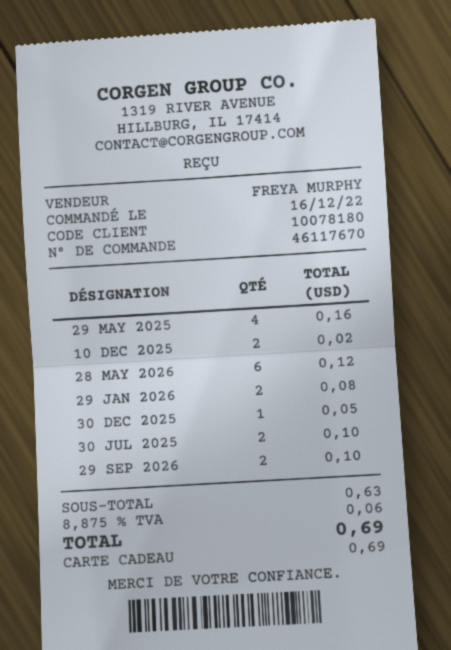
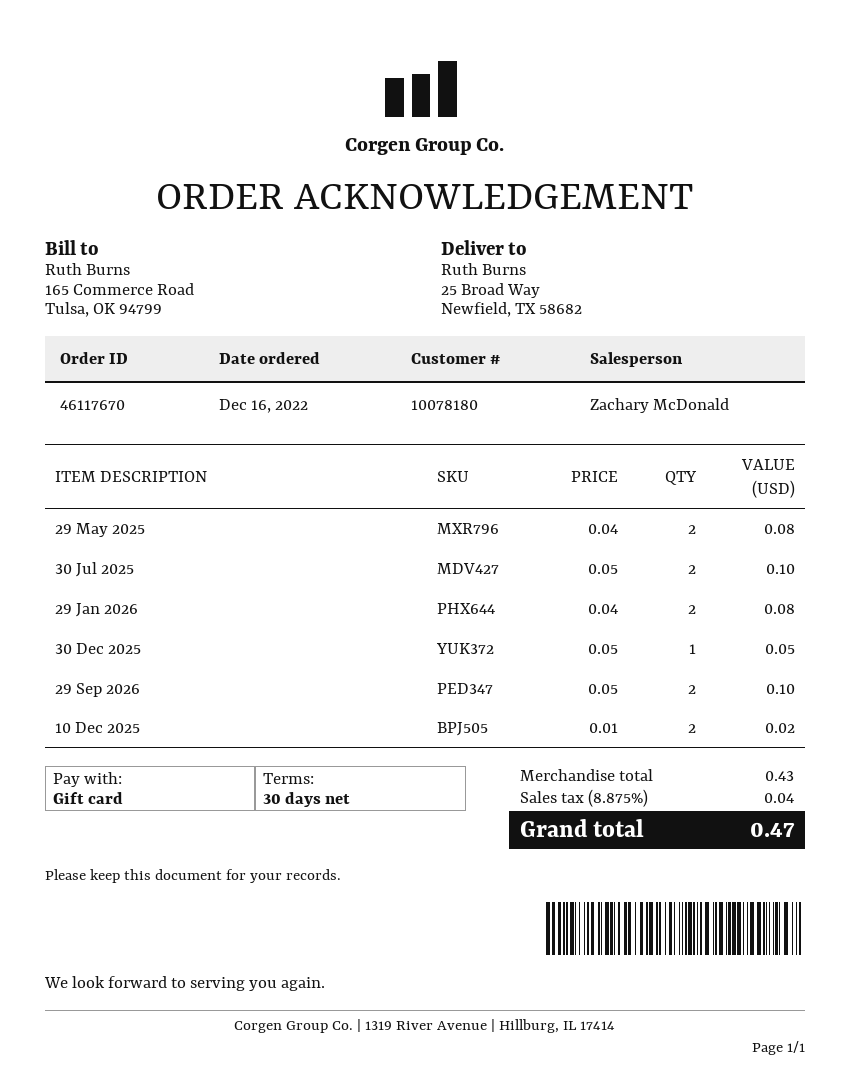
sales rep: FREYA MURPHY -> Zachary McDonald
29 MAY 2025: 4 for 0.16 -> 2 for 0.08
28 MAY 2026: 6 for 0.12 -> none
subtotal: 0.63 -> 0.43
tax: 8.875% = 0.06 -> 8.875% = 0.04
total: 0.69 -> 0.47

